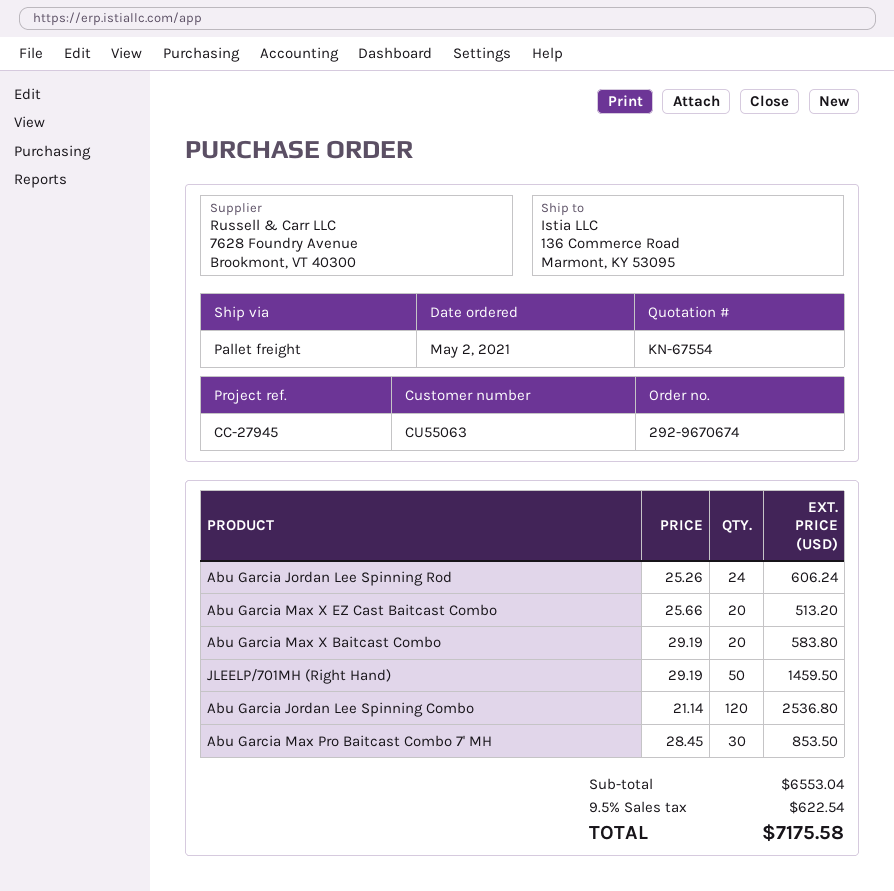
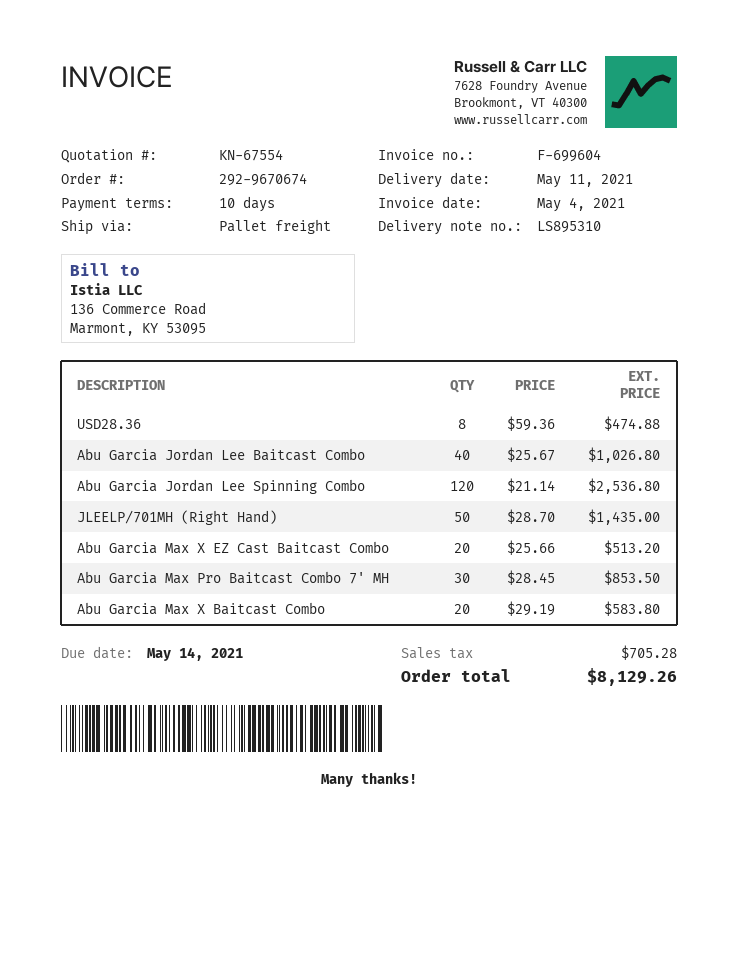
Abu Garcia Jordan Lee Spinning Rod: 24 x 25.26 = 606.24 -> none
JLEELP/701MH (Right Hand): 50 x 29.19 = 1459.50 -> 50 x 28.70 = 1435.00
USD28.36: none -> 8 x 59.36 = 474.88
Abu Garcia Jordan Lee Baitcast Combo: none -> 40 x 25.67 = 1026.80
tax: 622.54 -> 705.28
total: 7175.58 -> 8129.26

